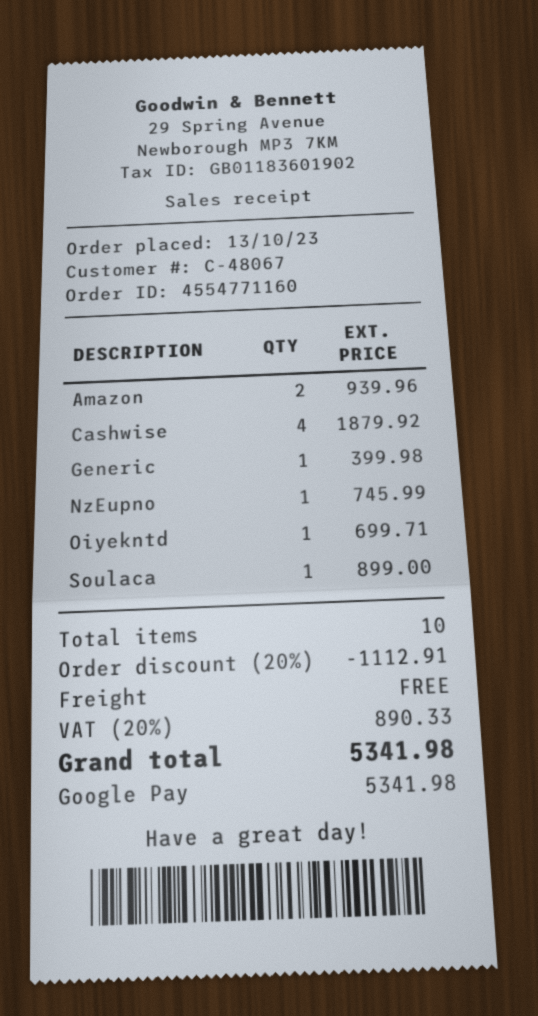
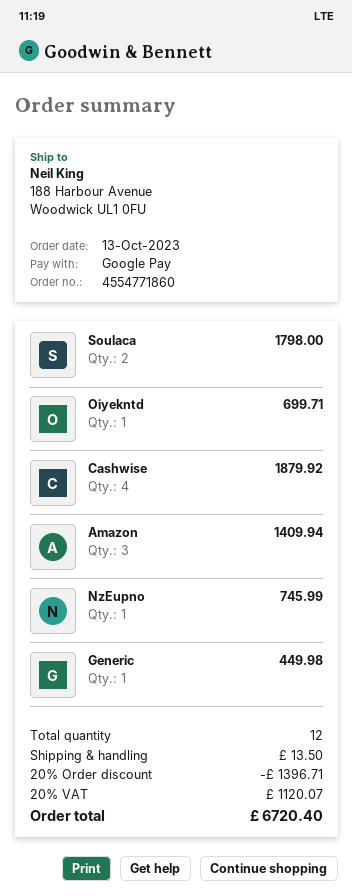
order number: 4554771160 -> 4554771860
Amazon: 2 for 939.96 -> 3 for 1409.94
Generic: 1 for 399.98 -> 1 for 449.98
Soulaca: 1 for 899.00 -> 2 for 1798.00
total quantity: 10 -> 12
discount: 20% = 1112.91 -> 20% = 1396.71
shipping: 0.00 -> 13.50
tax: 20% = 890.33 -> 20% = 1120.07
total: 5341.98 -> 6720.40

